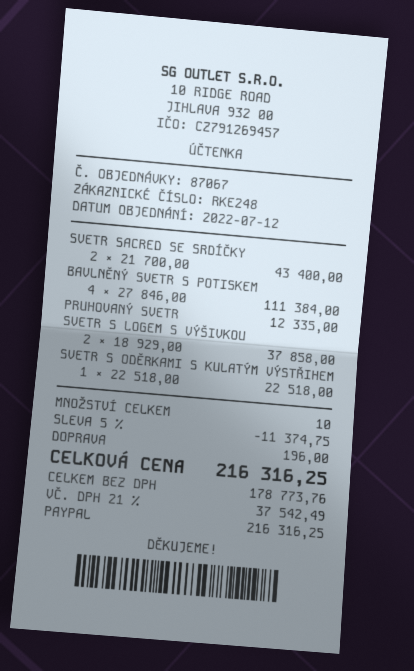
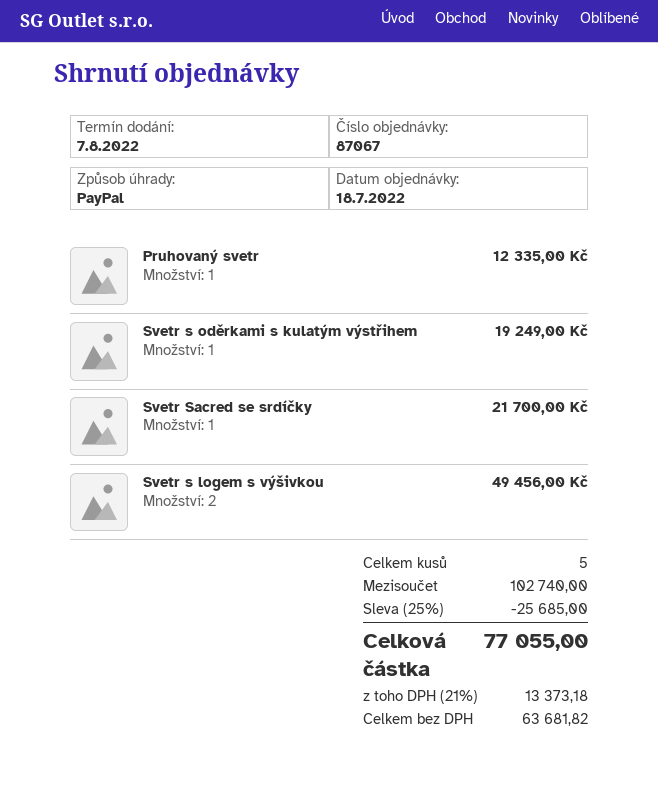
order date: 2022-07-12 -> 2022-07-18
SVETR SACRED SE SRDÍČKY: 2 for 43400.00 -> 1 for 21700.00
BAVLNĚNÝ SVETR S POTISKEM: 4 for 111384.00 -> none
SVETR S LOGEM S VÝŠIVKOU: 2 for 37858.00 -> 2 for 49456.00
SVETR S ODĚRKAMI S KULATÝM VÝSTŘIHEM: 1 for 22518.00 -> 1 for 19249.00
total quantity: 10 -> 5
discount: 5% = 11374.75 -> 25% = 25685.00
shipping: 196.00 -> none
net: 178773.76 -> 63681.82
tax: 21% = 37542.49 -> 21% = 13373.18
total: 216316.25 -> 77055.00

